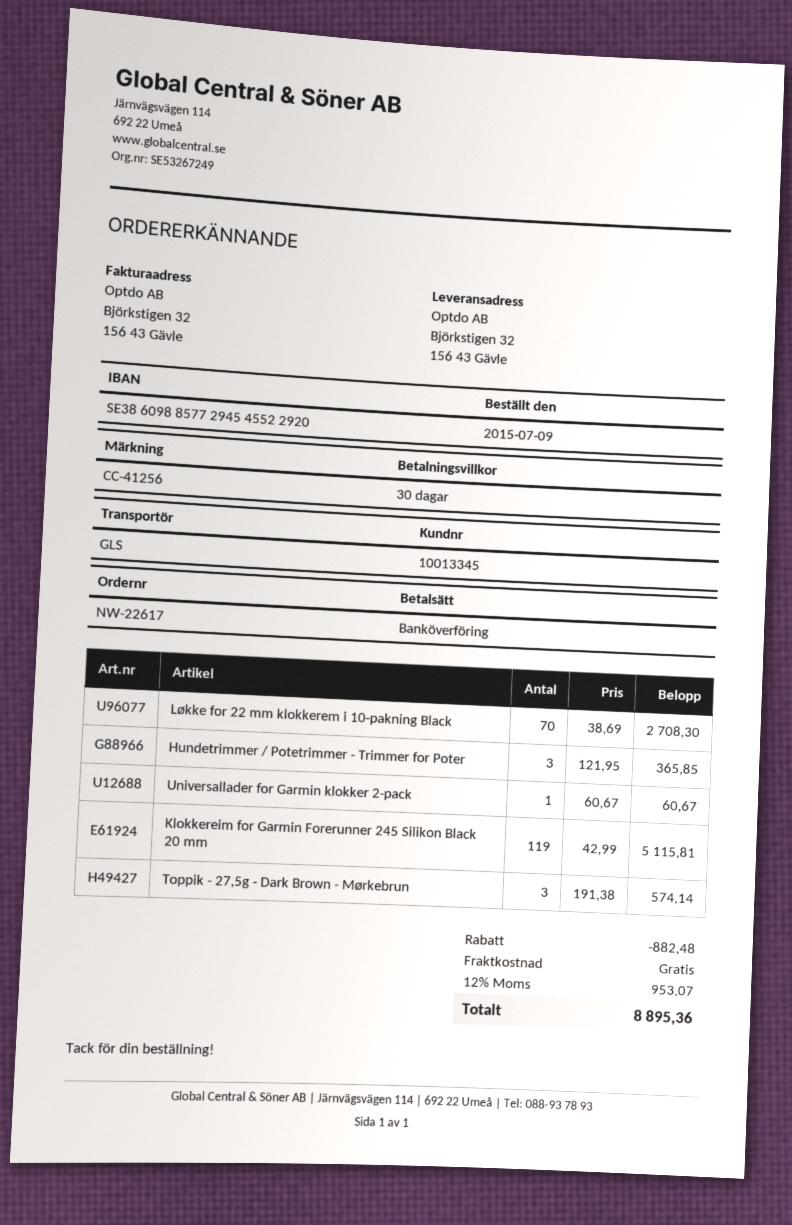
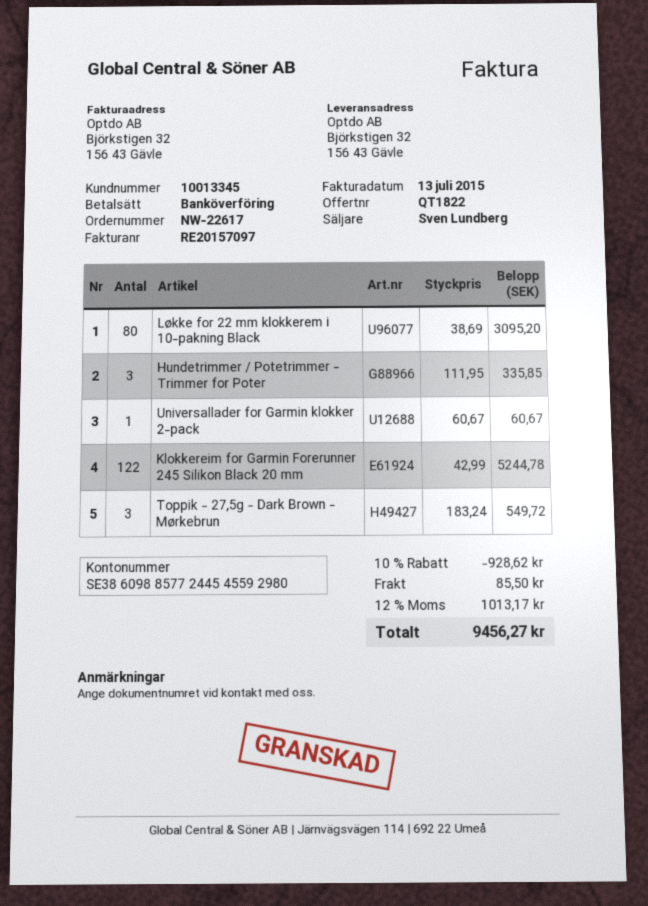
bank account: SE3860988577294545522920 -> SE3860988577244545592980
Løkke for 22 mm klokkerem i 10-pakning Black: 70 x 38.69 = 2708.30 -> 80 x 38.69 = 3095.20
Hundetrimmer / Potetrimmer - Trimmer for Poter: 3 x 121.95 = 365.85 -> 3 x 111.95 = 335.85
Klokkereim for Garmin Forerunner 245 Silikon Black 20 mm: 119 x 42.99 = 5115.81 -> 122 x 42.99 = 5244.78
Toppik - 27,5g - Dark Brown - Mørkebrun: 3 x 191.38 = 574.14 -> 3 x 183.24 = 549.72
discount: 882.48 -> 928.62
shipping: 0.00 -> 85.50
tax: 12% = 953.07 -> 12% = 1013.17
total: 8895.36 -> 9456.27

